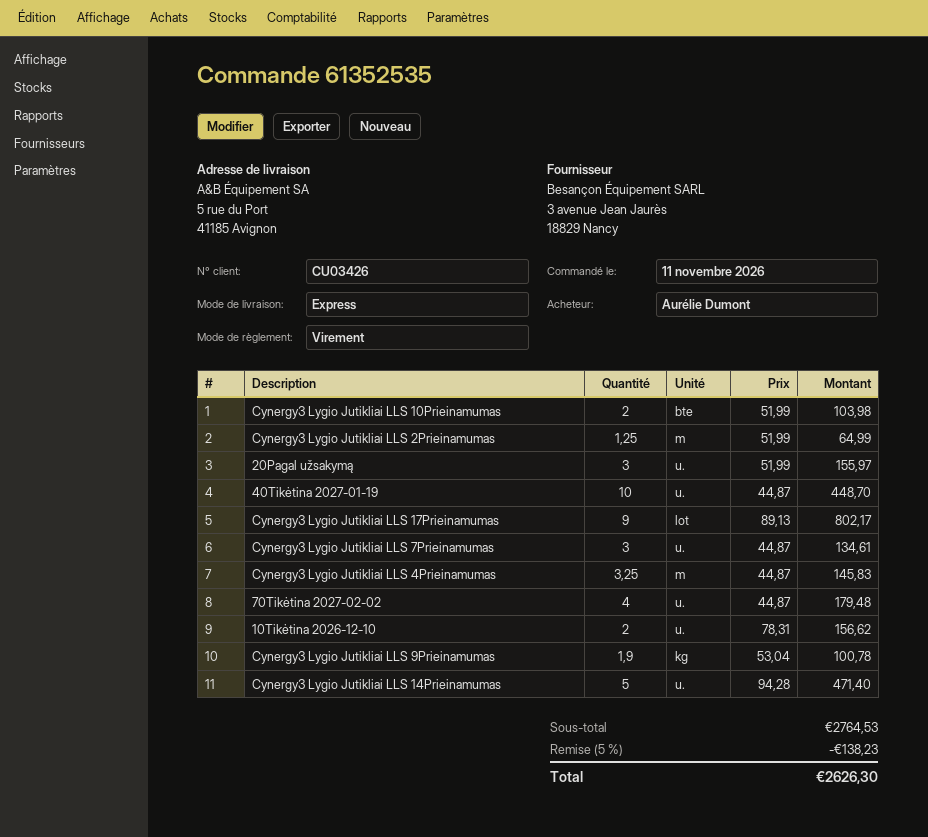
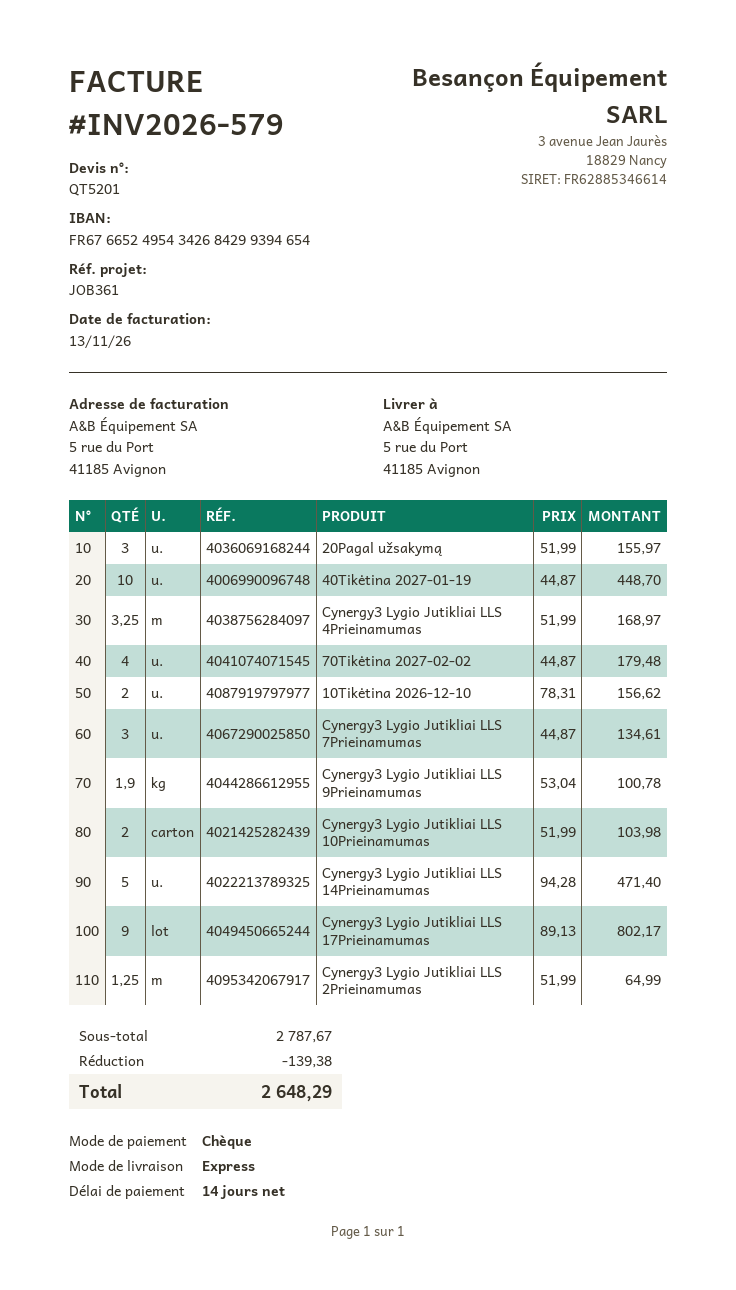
payment method: bank transfer -> cheque
Cynergy3 Lygio Jutikliai LLS 4Prieinamumas: 3.25 x 44.87 = 145.83 -> 3.25 x 51.99 = 168.97
subtotal: 2764.53 -> 2787.67
discount: 138.23 -> 139.38
total: 2626.30 -> 2648.29

